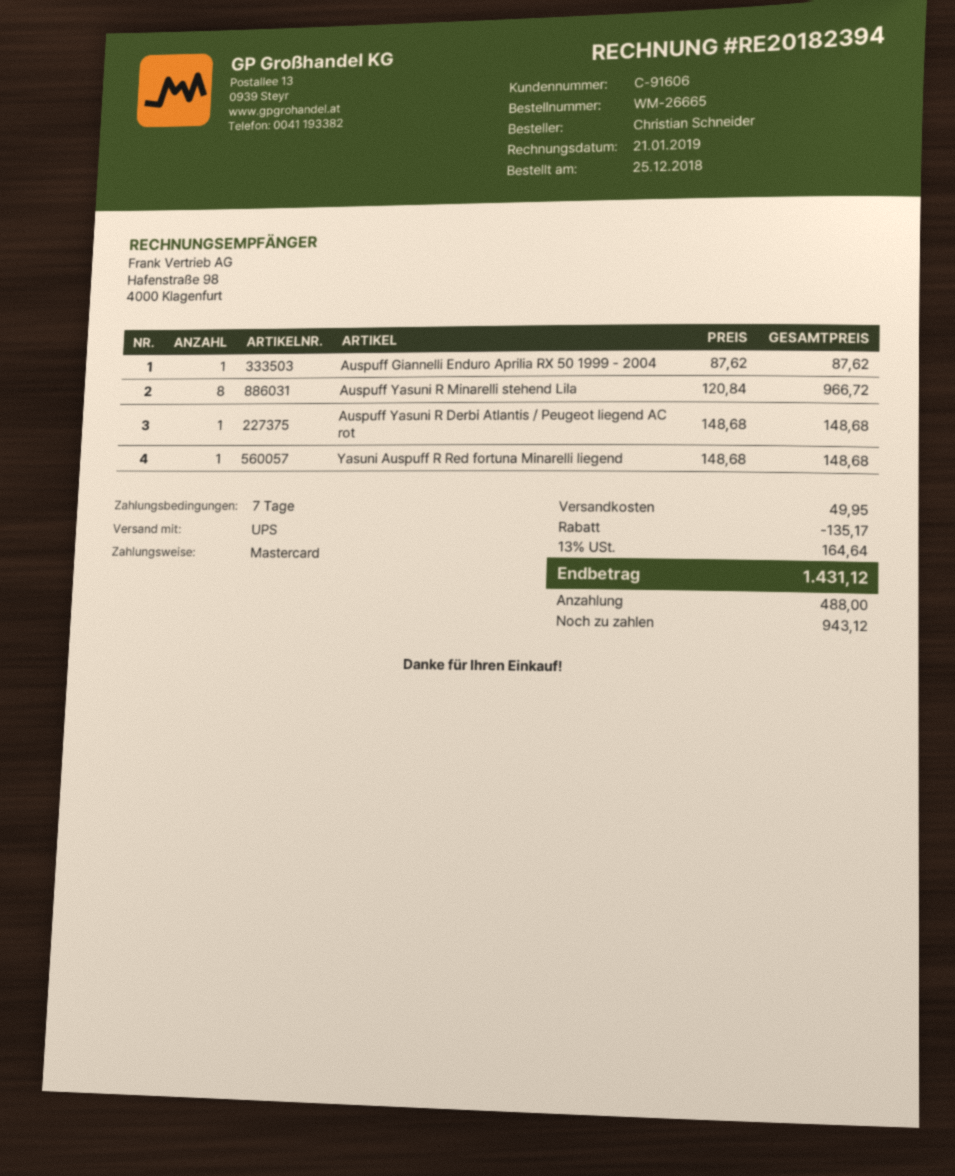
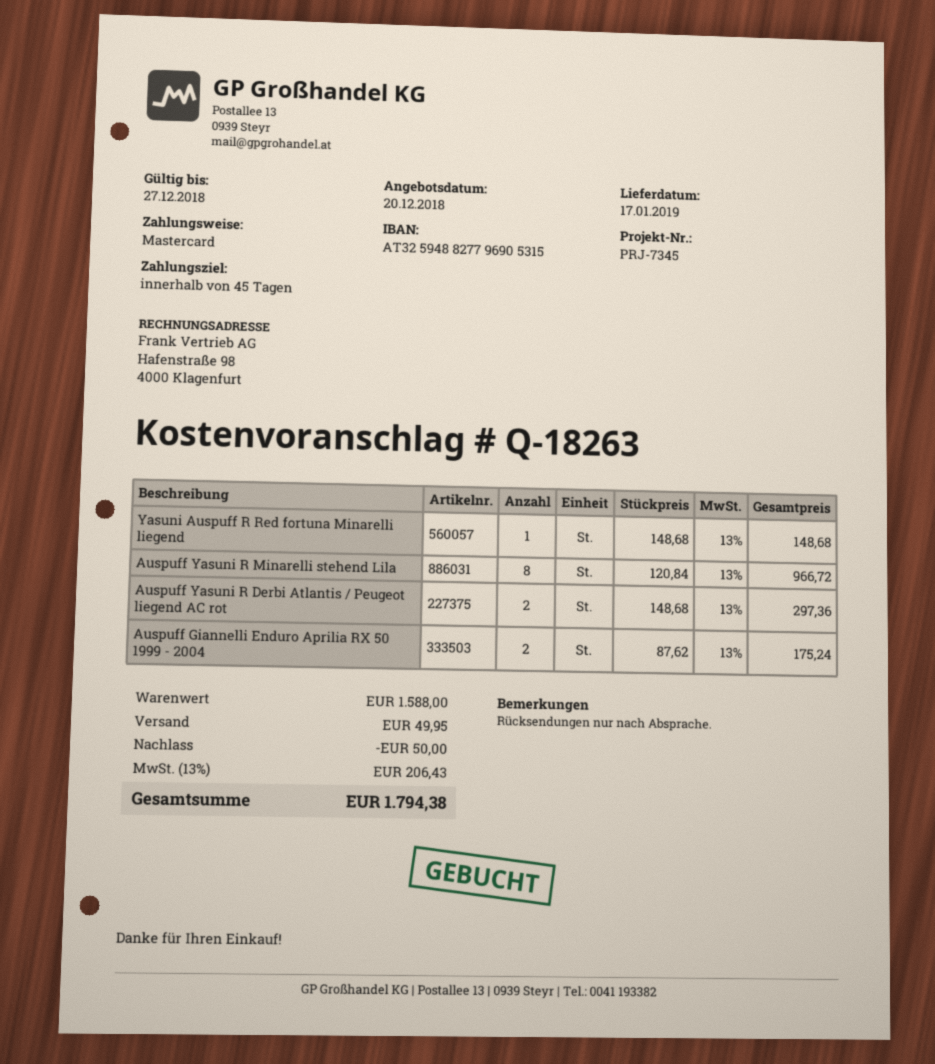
payment terms: 7 days -> 45 days
Auspuff Giannelli Enduro Aprilia RX 50 1999 - 2004: 1 x 87.62 = 87.62 -> 2 x 87.62 = 175.24
Auspuff Yasuni R Derbi Atlantis / Peugeot liegend AC rot: 1 x 148.68 = 148.68 -> 2 x 148.68 = 297.36
discount: 135.17 -> 50.00
tax: 13% = 164.64 -> 13% = 206.43
total: 1431.12 -> 1794.38

